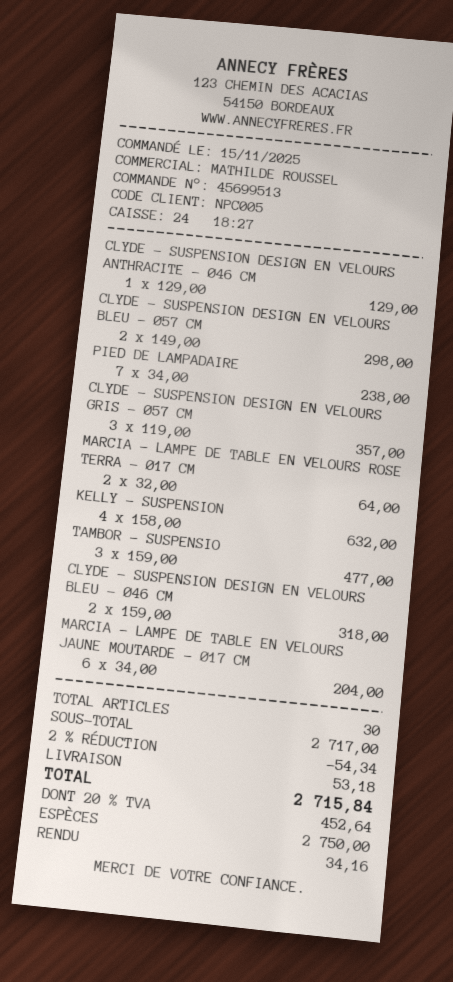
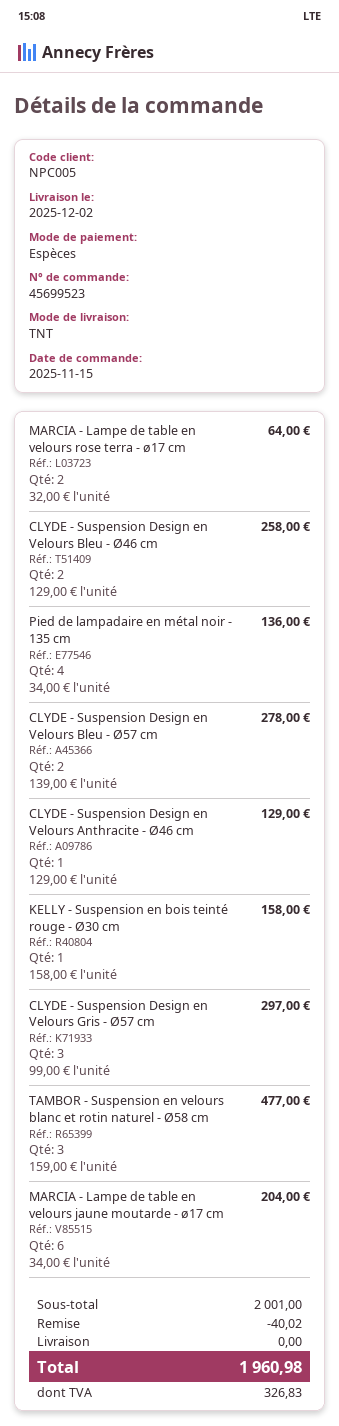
order number: 45699513 -> 45699523
CLYDE - SUSPENSION DESIGN EN VELOURS BLEU - Ø57 CM: 2 x 149.00 = 298.00 -> 2 x 139.00 = 278.00
PIED DE LAMPADAIRE: 7 x 34.00 = 238.00 -> 4 x 34.00 = 136.00
CLYDE - SUSPENSION DESIGN EN VELOURS GRIS - Ø57 CM: 3 x 119.00 = 357.00 -> 3 x 99.00 = 297.00
KELLY - SUSPENSION: 4 x 158.00 = 632.00 -> 1 x 158.00 = 158.00
CLYDE - SUSPENSION DESIGN EN VELOURS BLEU - Ø46 CM: 2 x 159.00 = 318.00 -> 2 x 129.00 = 258.00
subtotal: 2717.00 -> 2001.00
discount: 54.34 -> 40.02
shipping: 53.18 -> 0.00
tax: 452.64 -> 326.83
total: 2715.84 -> 1960.98

